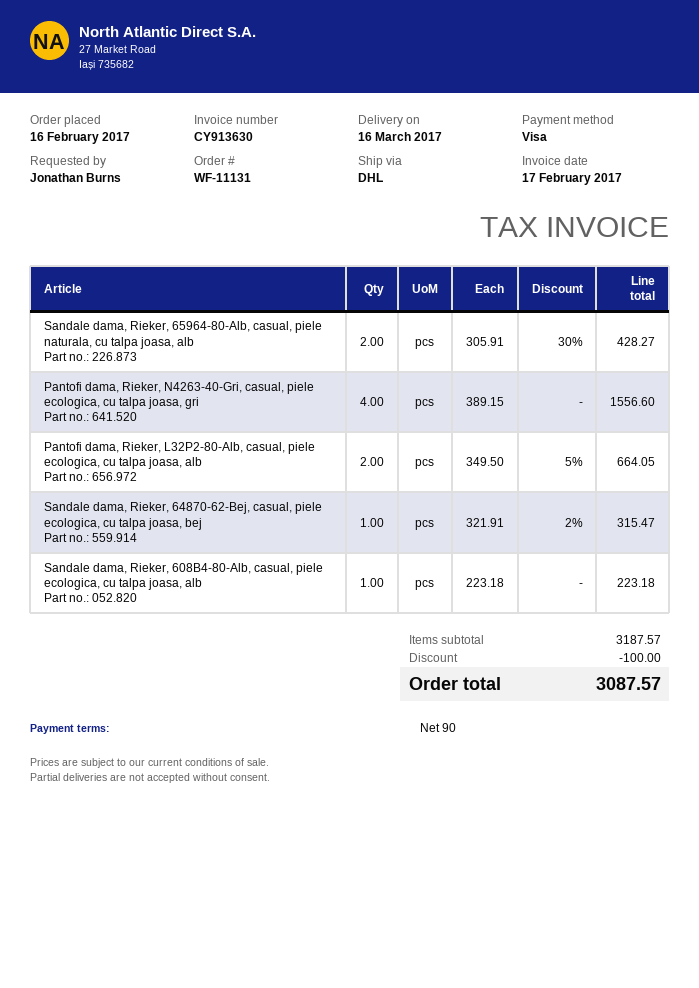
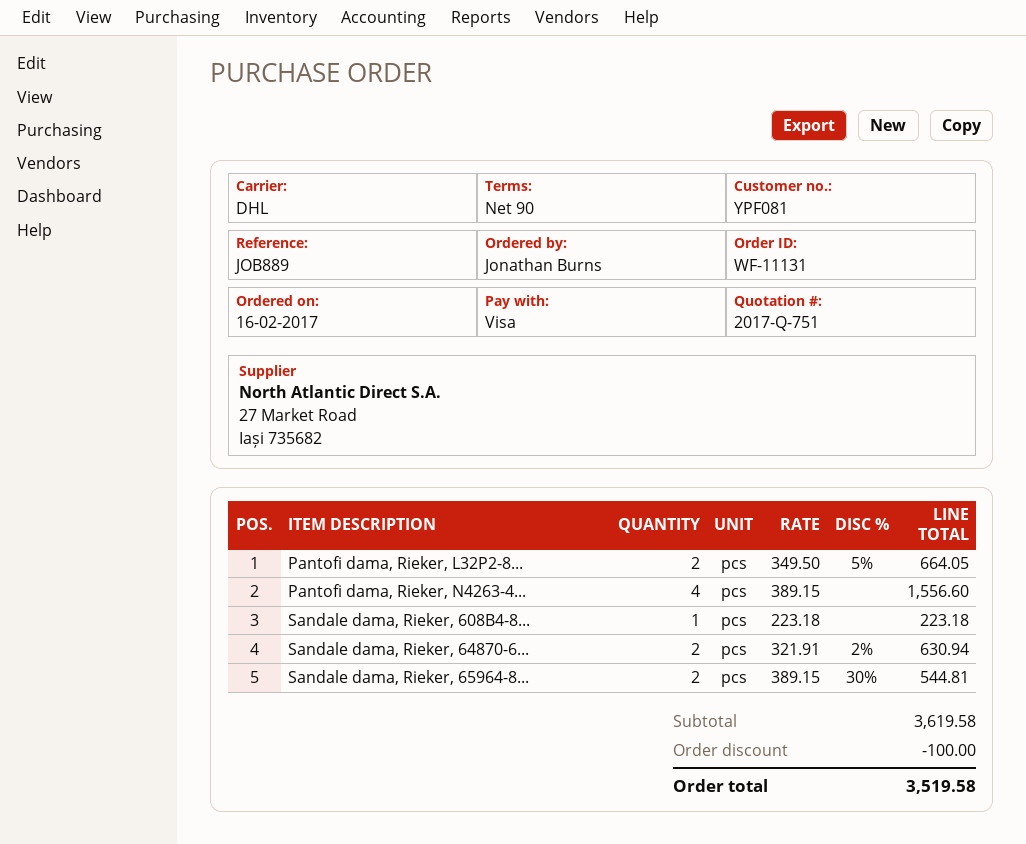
Sandale dama, Rieker, 65964-80-Alb, casual, piele naturala, cu talpa joasa, alb: 2 x 305.91 - 30% = 428.27 -> 2 x 389.15 - 30% = 544.81
Sandale dama, Rieker, 64870-62-Bej, casual, piele ecologica, cu talpa joasa, bej: 1 x 321.91 - 2% = 315.47 -> 2 x 321.91 - 2% = 630.94
subtotal: 3187.57 -> 3619.58
total: 3087.57 -> 3519.58

